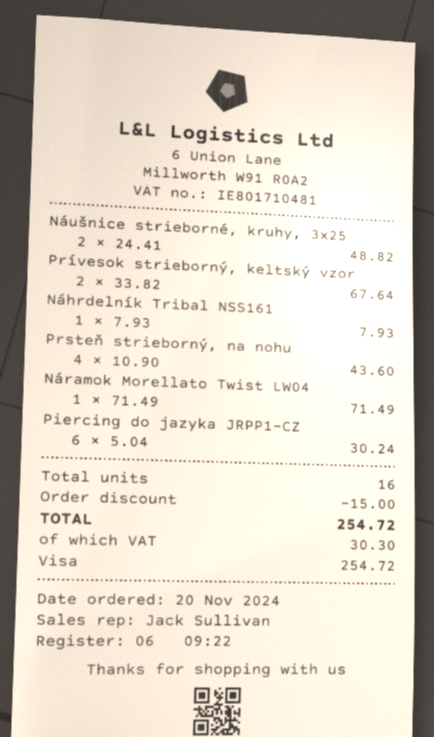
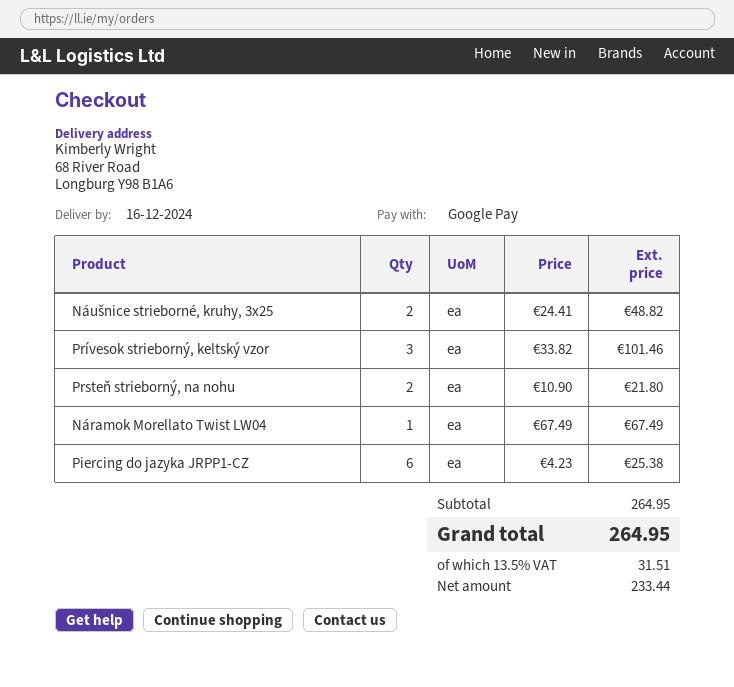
payment method: Visa -> Google Pay
Prívesok strieborný, keltský vzor: 2 x 33.82 = 67.64 -> 3 x 33.82 = 101.46
Náhrdelník Tribal NSS161: 1 x 7.93 = 7.93 -> none
Prsteň strieborný, na nohu: 4 x 10.90 = 43.60 -> 2 x 10.90 = 21.80
Náramok Morellato Twist LW04: 1 x 71.49 = 71.49 -> 1 x 67.49 = 67.49
Piercing do jazyka JRPP1-CZ: 6 x 5.04 = 30.24 -> 6 x 4.23 = 25.38
discount: 15.00 -> none
tax: 30.30 -> 31.51
total: 254.72 -> 264.95

